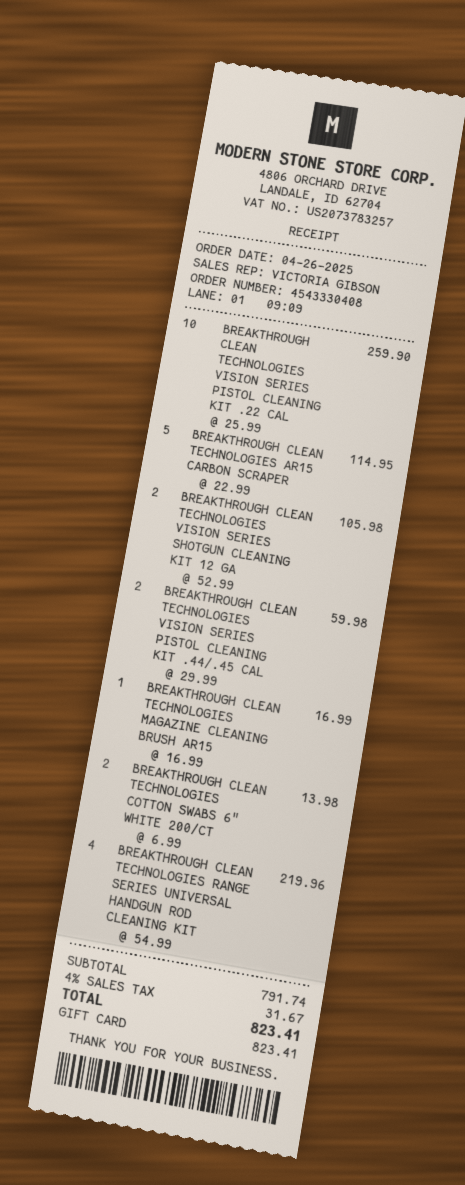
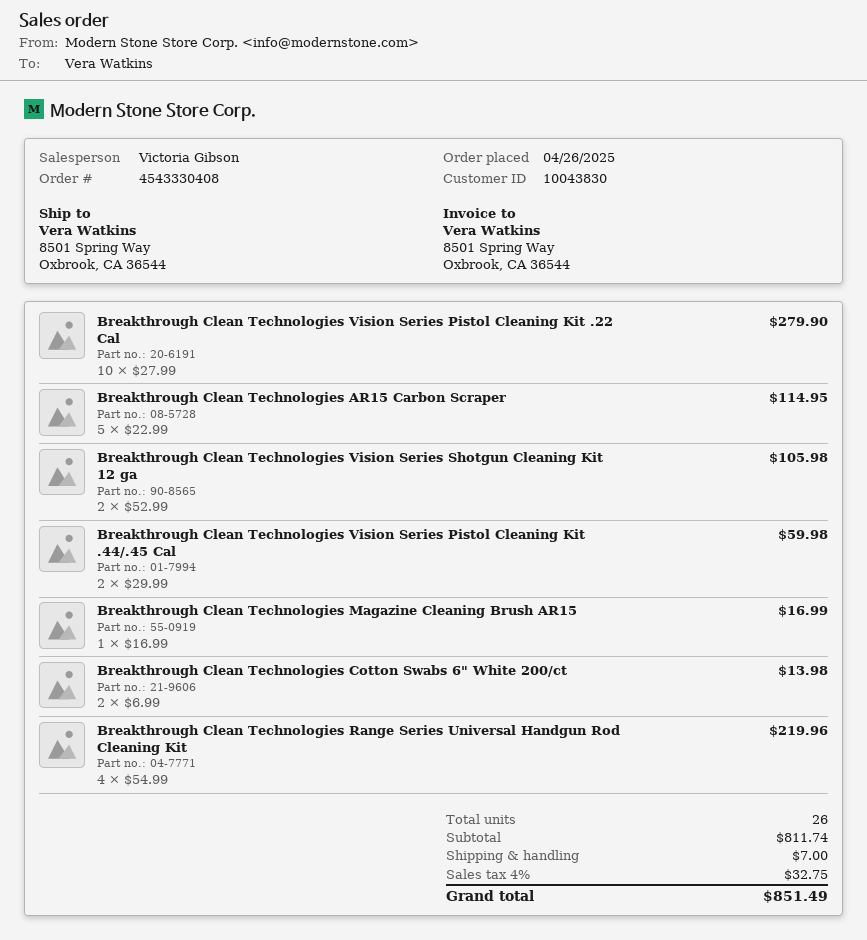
BREAKTHROUGH CLEAN TECHNOLOGIES VISION SERIES PISTOL CLEANING KIT .22 CAL: 10 x 25.99 = 259.90 -> 10 x 27.99 = 279.90
subtotal: 791.74 -> 811.74
shipping: none -> 7.00
tax: 4% = 31.67 -> 4% = 32.75
total: 823.41 -> 851.49

